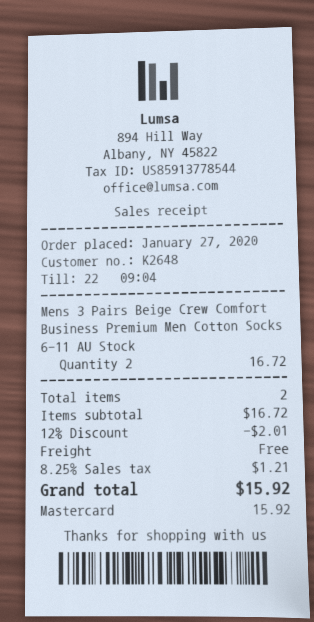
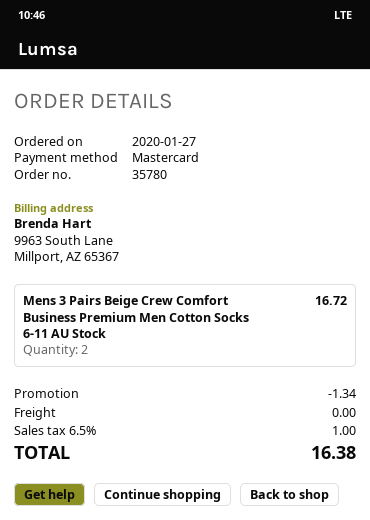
discount: 2.01 -> 1.34
tax: 8.25% = 1.21 -> 6.5% = 1.00
total: 15.92 -> 16.38

